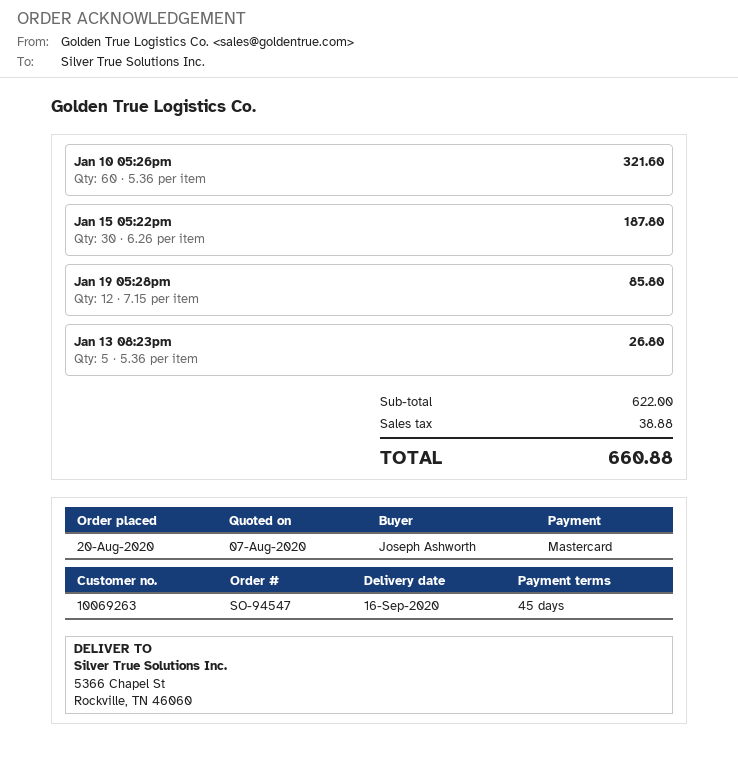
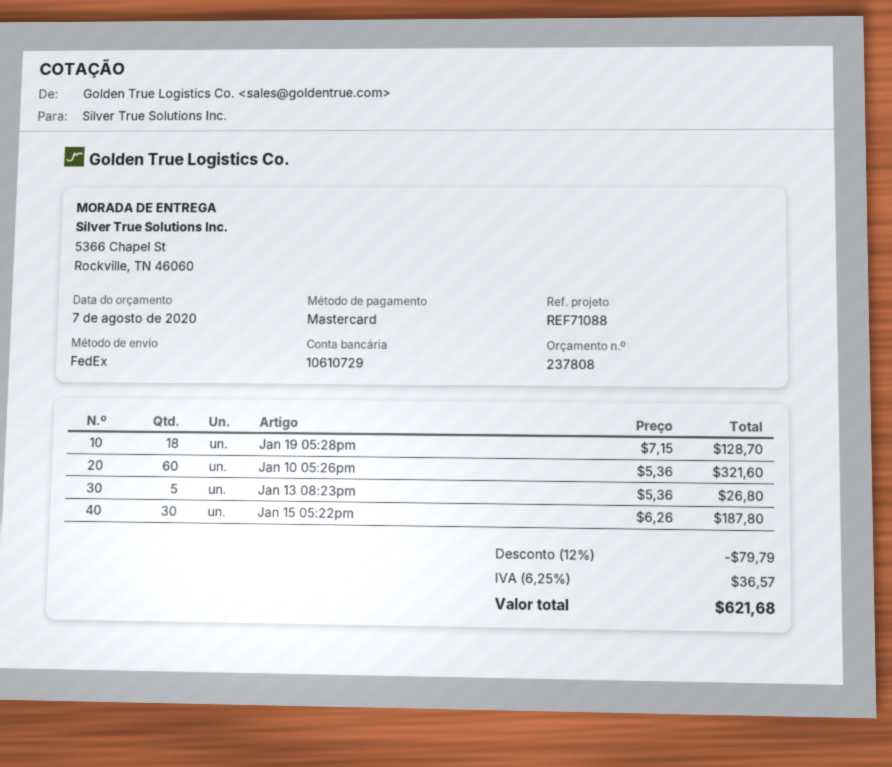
Jan 19 05:28pm: 12 x 7.15 = 85.80 -> 18 x 7.15 = 128.70
discount: none -> 12% = 79.79
tax: 38.88 -> 36.57
total: 660.88 -> 621.68

